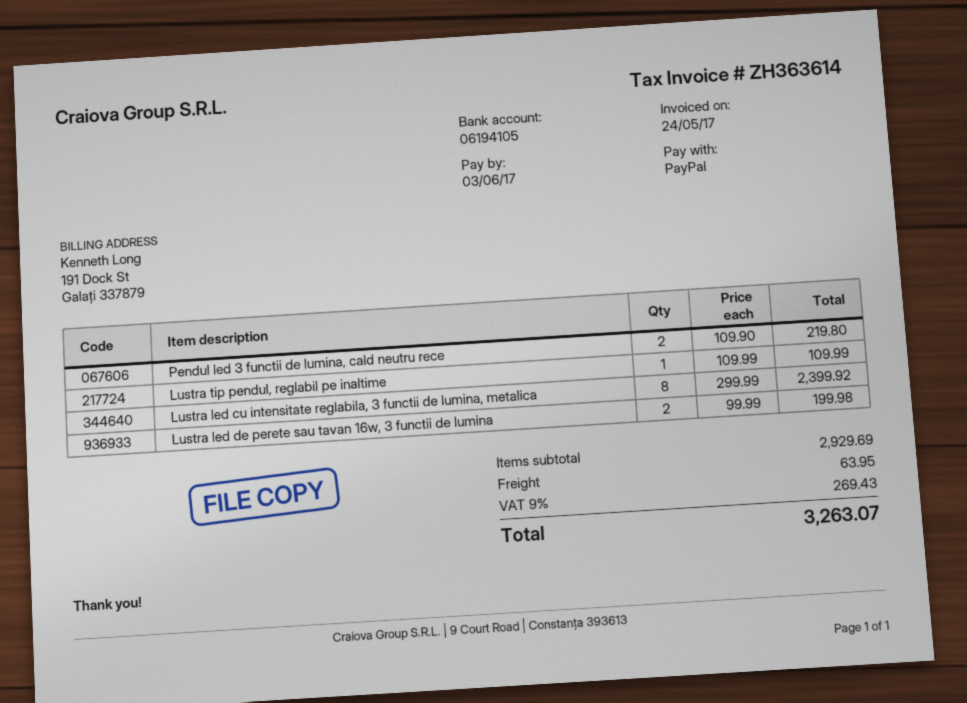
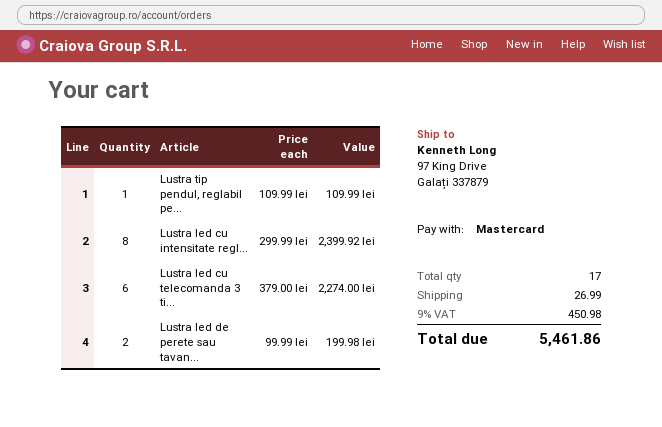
payment method: PayPal -> Mastercard
Pendul led 3 functii de lumina, cald neutru rece: 2 x 109.90 = 219.80 -> none
Lustra led cu telecomanda 3 ti...: none -> 6 x 379.00 = 2274.00
shipping: 63.95 -> 26.99
tax: 9% = 269.43 -> 9% = 450.98
total: 3263.07 -> 5461.86

